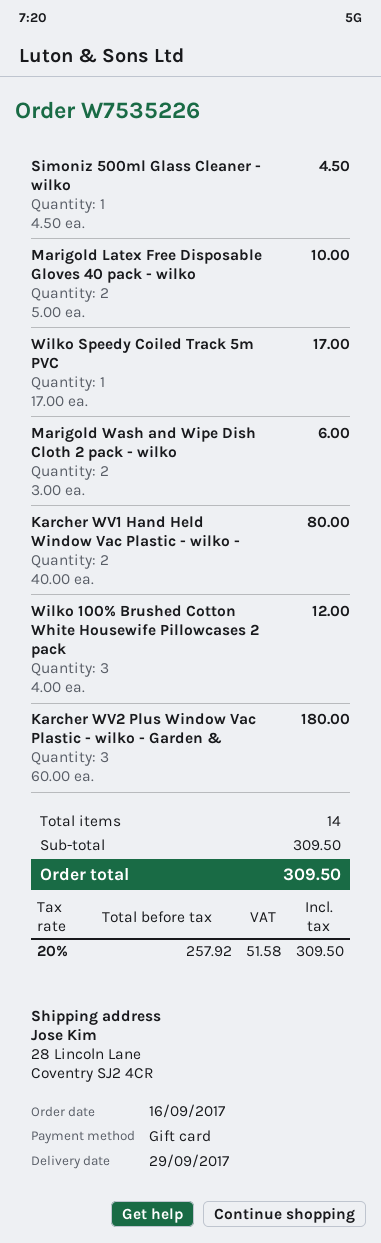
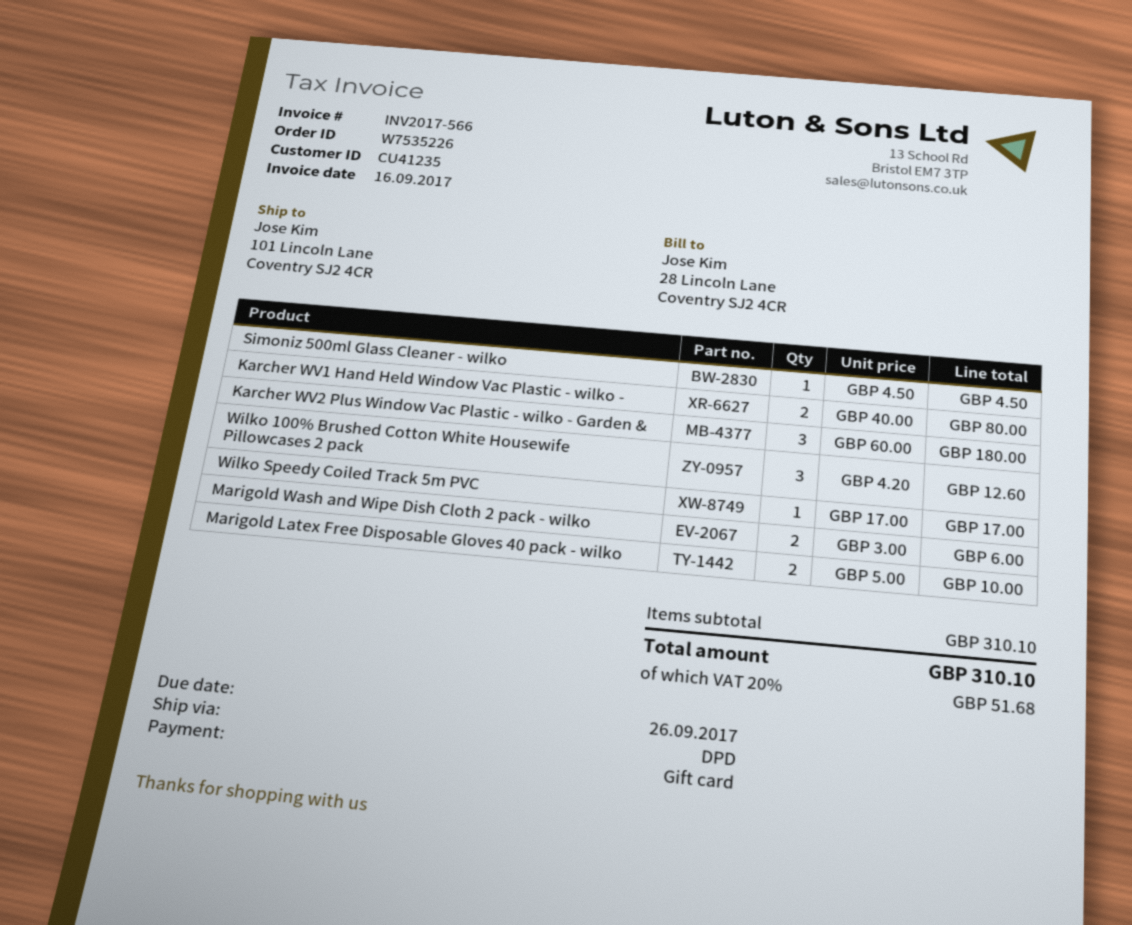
ship to: 28 Lincoln Lane, Coventry SJ2 4CR -> 101 Lincoln Lane, Coventry SJ2 4CR
Wilko 100% Brushed Cotton White Housewife Pillowcases 2 pack: 3 x 4.00 = 12.00 -> 3 x 4.20 = 12.60
subtotal: 309.50 -> 310.10
tax: 20% = 51.58 -> 20% = 51.68
total: 309.50 -> 310.10

